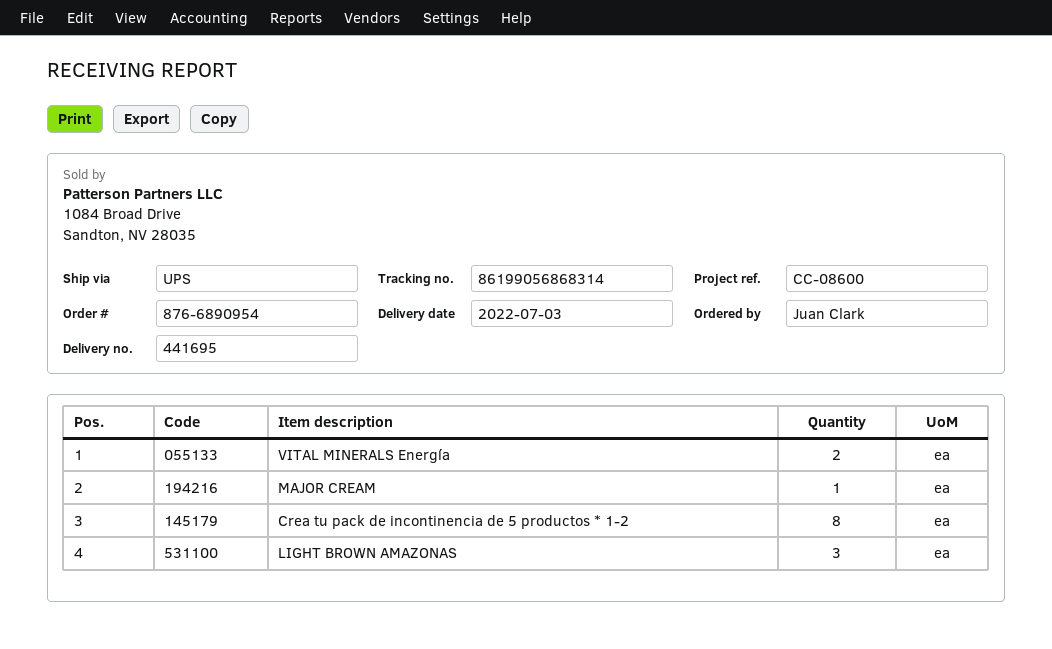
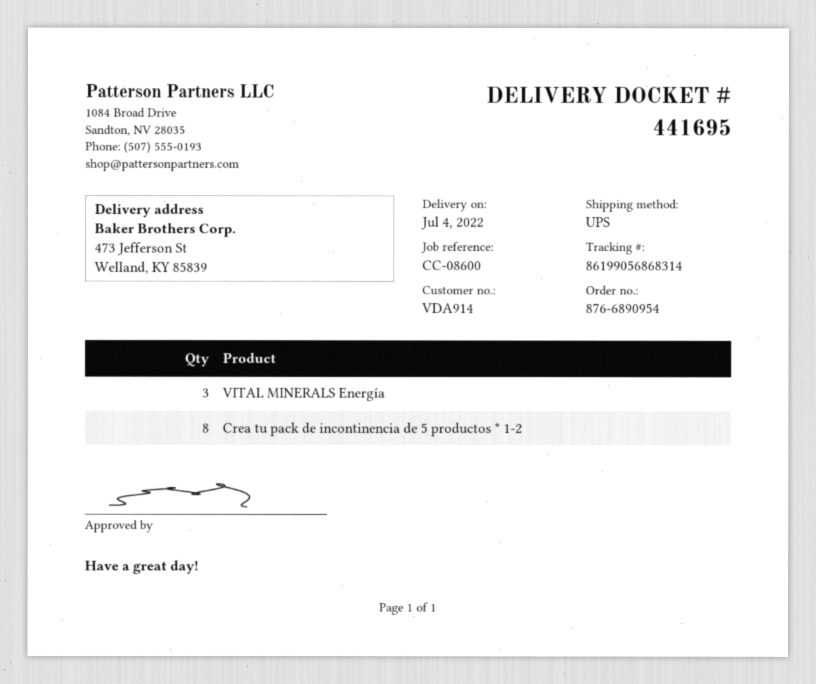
delivery date: 2022-07-03 -> 2022-07-04
VITAL MINERALS Energía: 2 -> 3
MAJOR CREAM: 1 -> none
LIGHT BROWN AMAZONAS: 3 -> none

